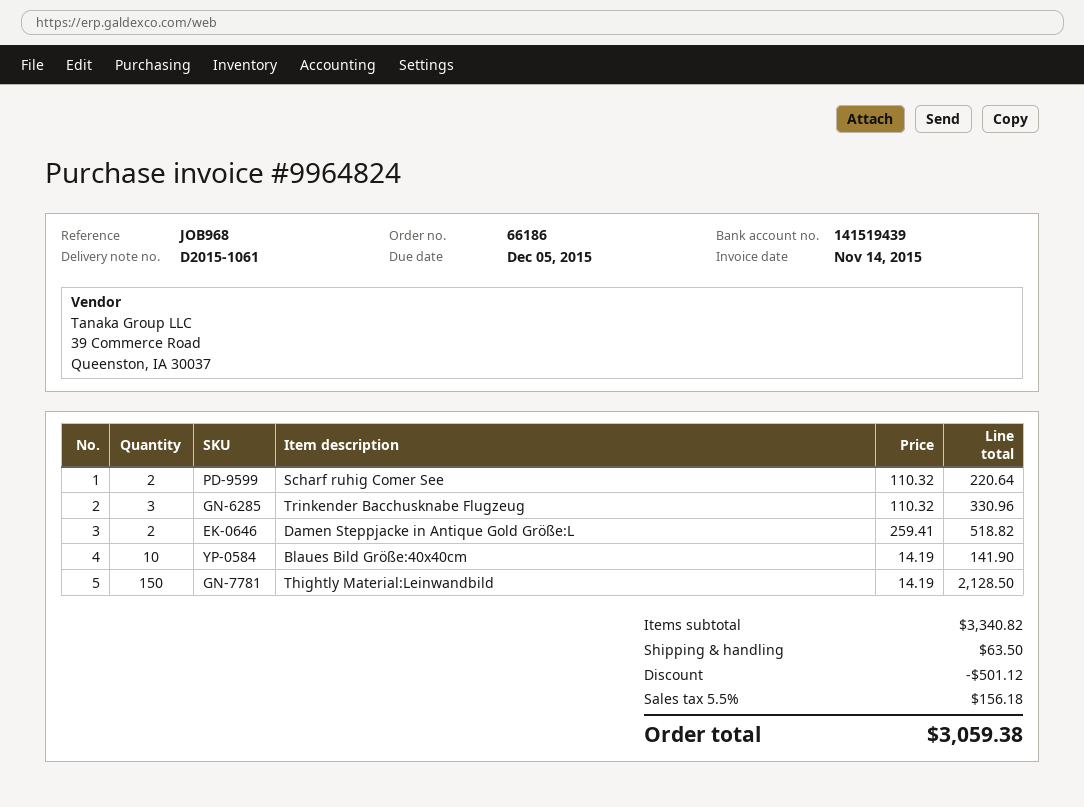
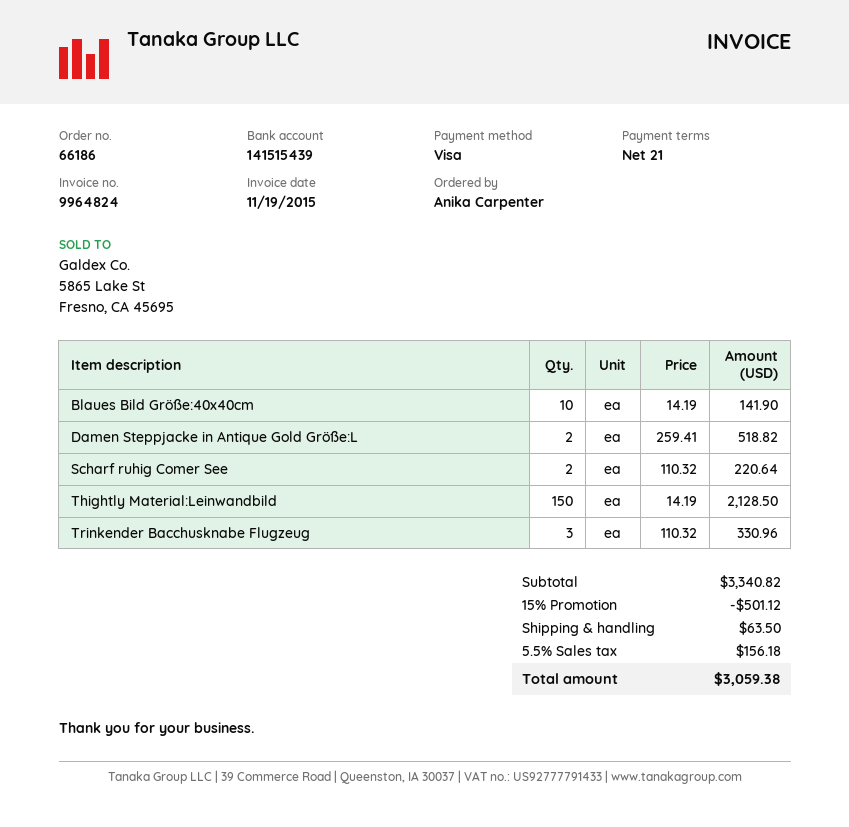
invoice date: 2015-11-14 -> 2015-11-19
bank account: 141519439 -> 141515439

